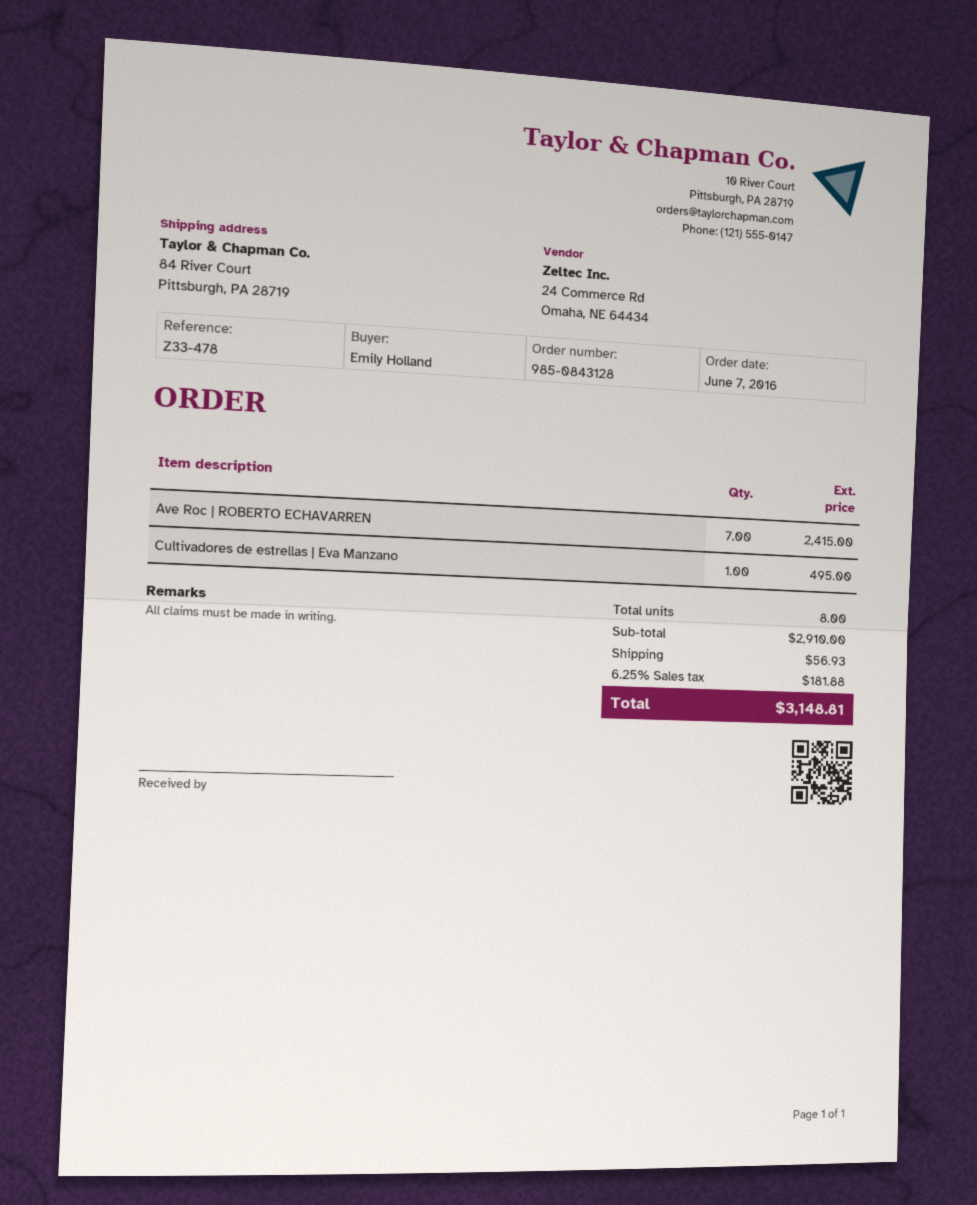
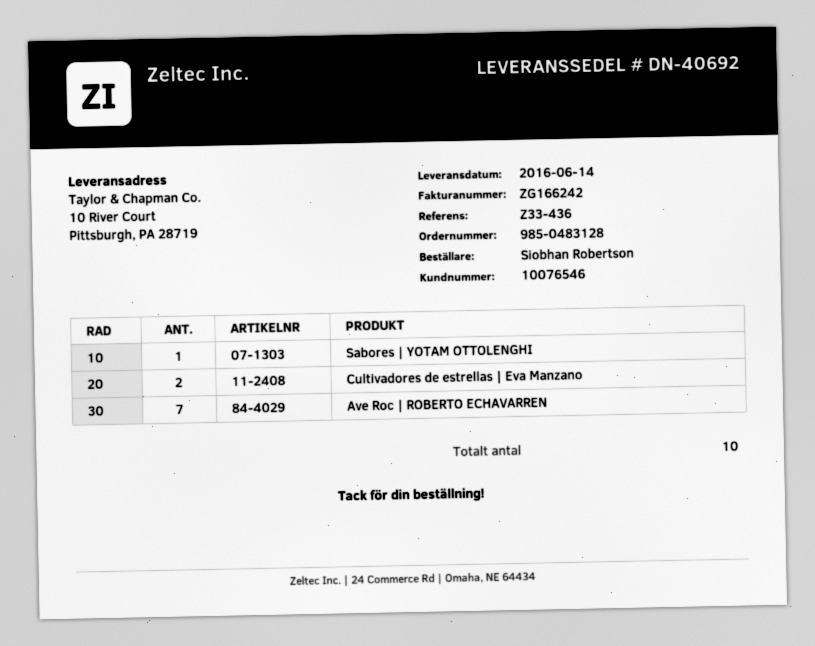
order number: 985-0843128 -> 985-0483128
reference: Z33-478 -> Z33-436
ordered by: Emily Holland -> Siobhan Robertson
ship to: 84 River Court, Pittsburgh, PA 28719 -> 10 River Court, Pittsburgh, PA 28719
Cultivadores de estrellas | Eva Manzano: 1 -> 2
Sabores | YOTAM OTTOLENGHI: none -> 1
total quantity: 8 -> 10

